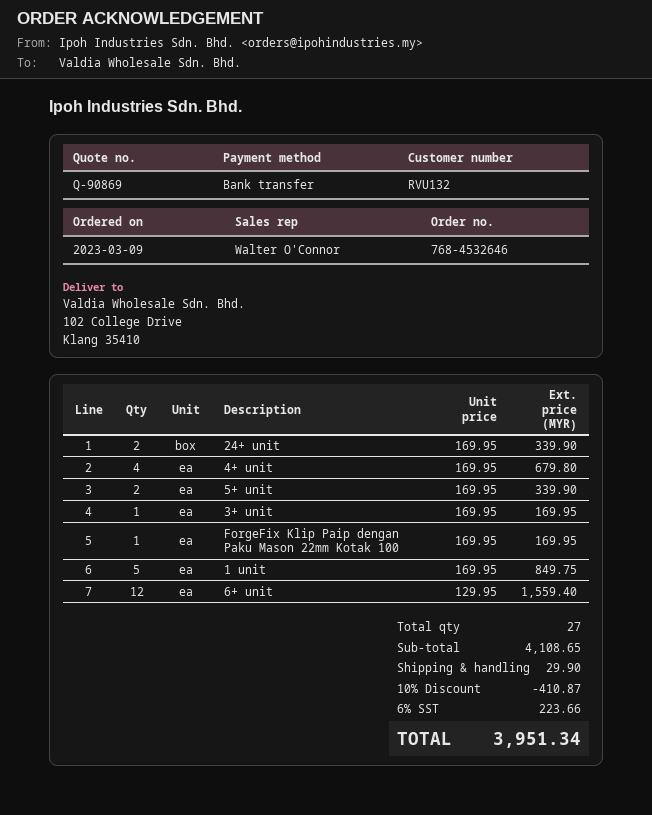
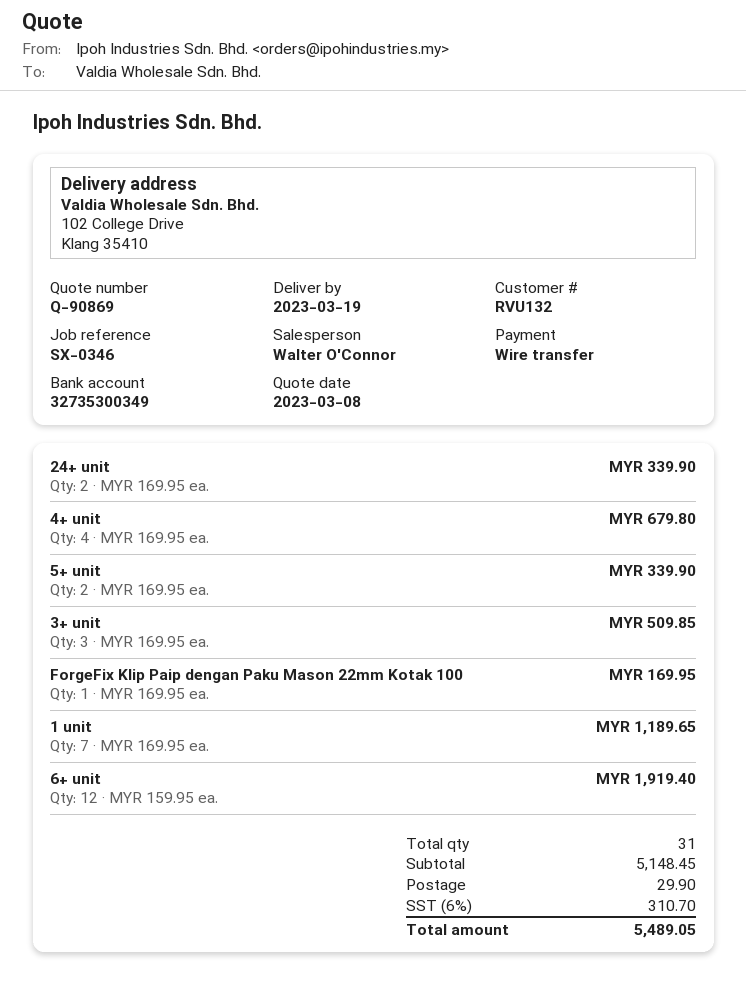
3+ unit: 1 x 169.95 = 169.95 -> 3 x 169.95 = 509.85
1 unit: 5 x 169.95 = 849.75 -> 7 x 169.95 = 1189.65
6+ unit: 12 x 129.95 = 1559.40 -> 12 x 159.95 = 1919.40
total quantity: 27 -> 31
subtotal: 4108.65 -> 5148.45
discount: 10% = 410.87 -> none
tax: 6% = 223.66 -> 6% = 310.70
total: 3951.34 -> 5489.05

